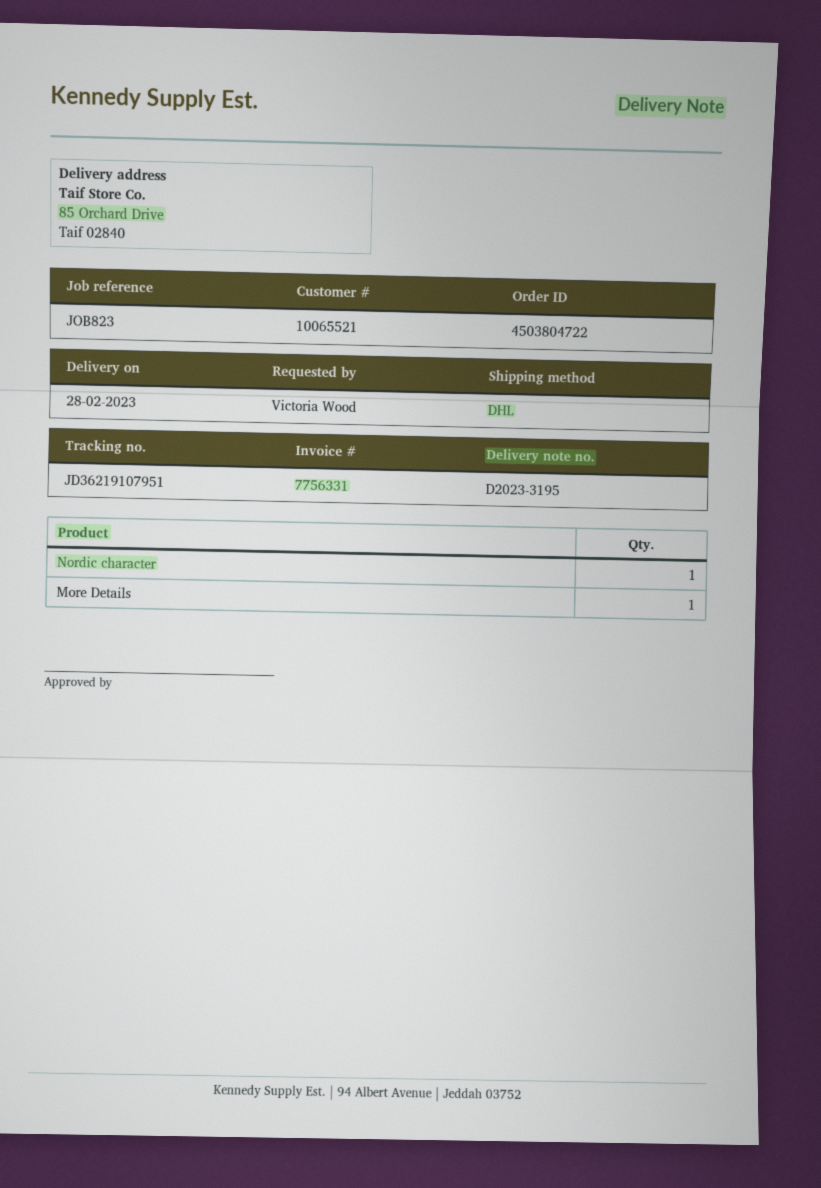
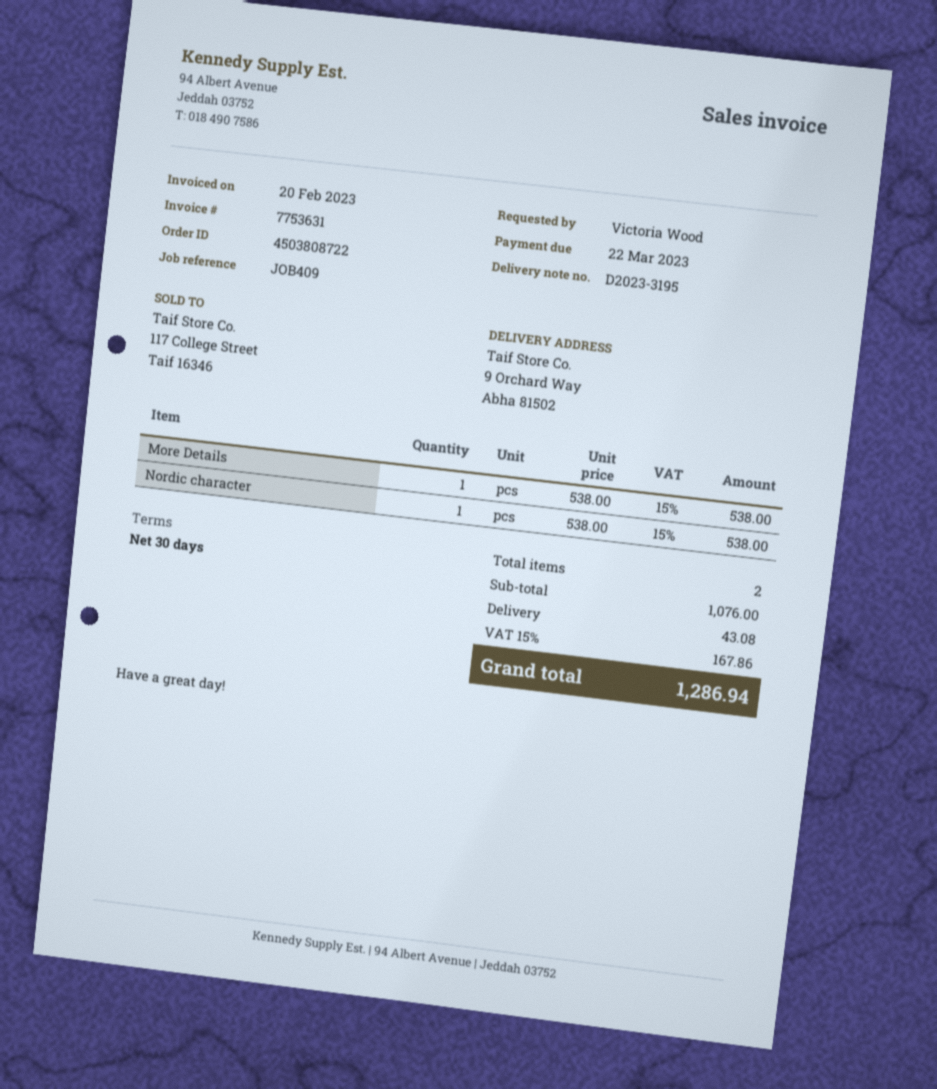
order number: 4503804722 -> 4503808722
invoice number: 7756331 -> 7753631
reference: JOB823 -> JOB409
ship to: 85 Orchard Drive, Taif 02840 -> 9 Orchard Way, Abha 81502

